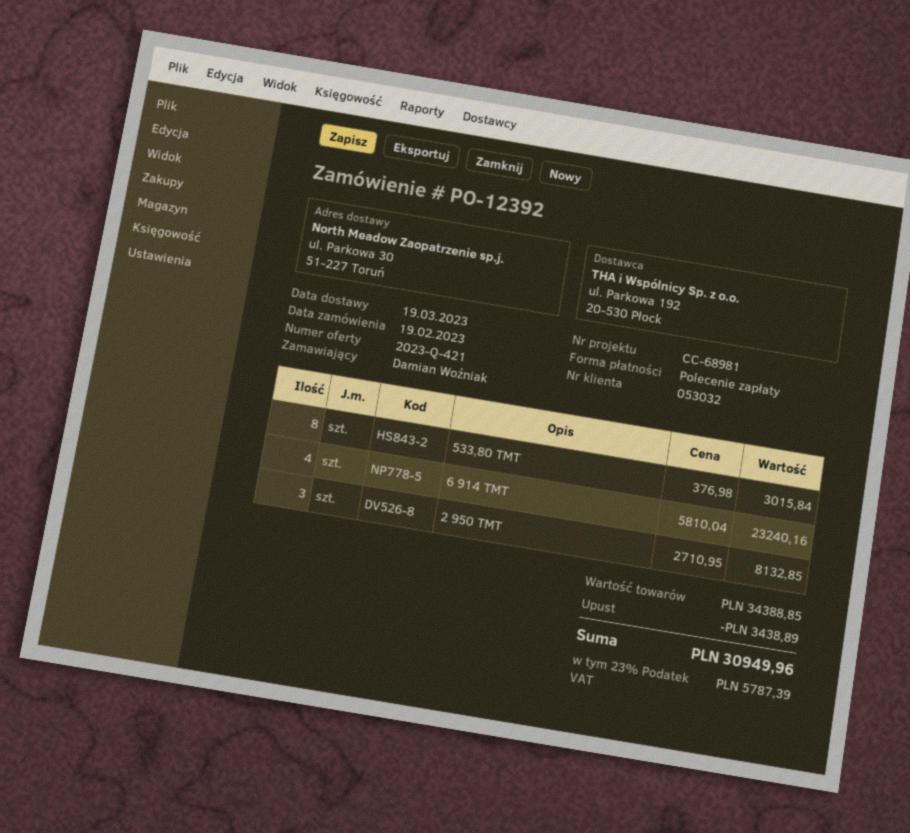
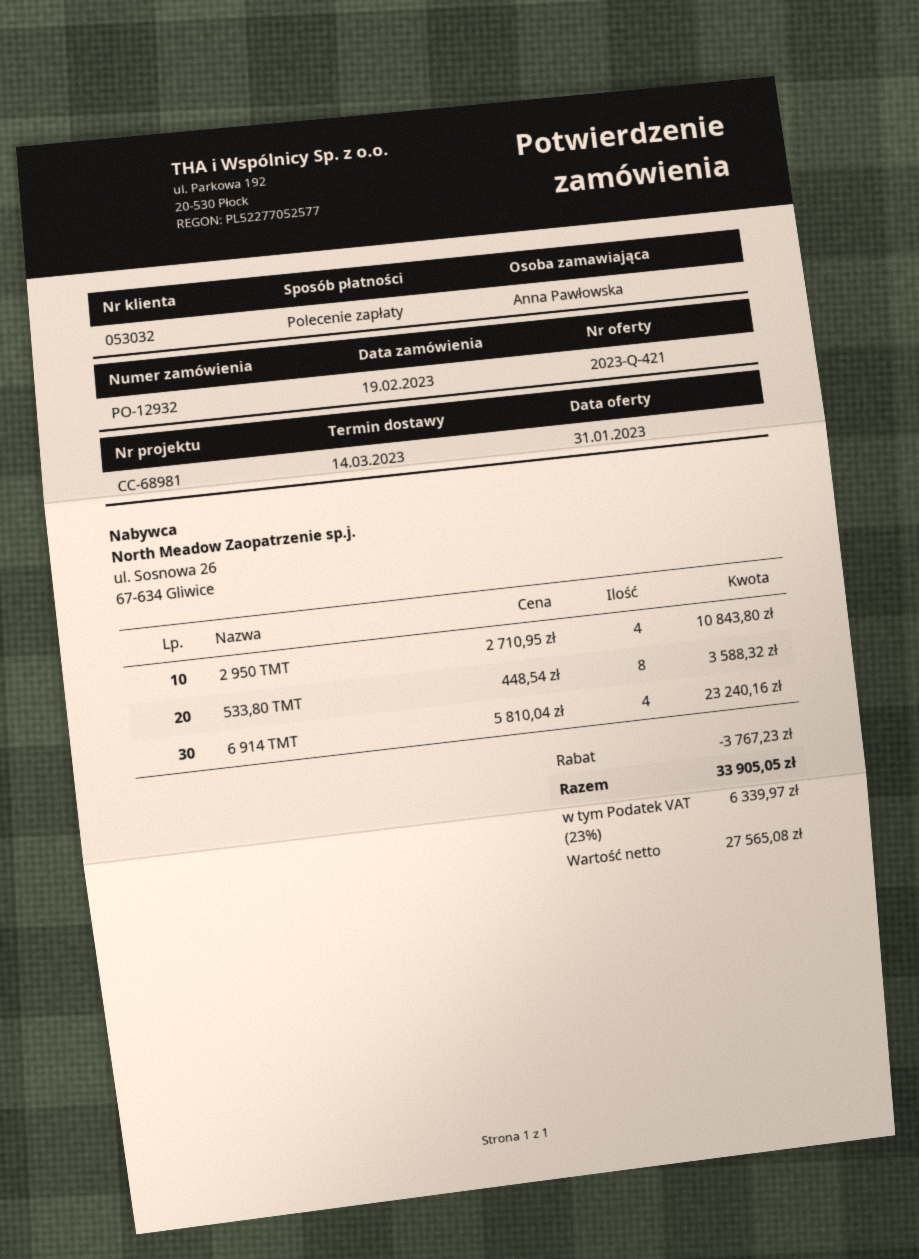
order number: PO-12392 -> PO-12932
delivery date: 2023-03-19 -> 2023-03-14
ordered by: Damian Woźniak -> Anna Pawłowska
533,80 ТМТ: 8 x 376.98 = 3015.84 -> 8 x 448.54 = 3588.32
2 950 ТМТ: 3 x 2710.95 = 8132.85 -> 4 x 2710.95 = 10843.80
discount: 3438.89 -> 3767.23
tax: 23% = 5787.39 -> 23% = 6339.97
total: 30949.96 -> 33905.05

